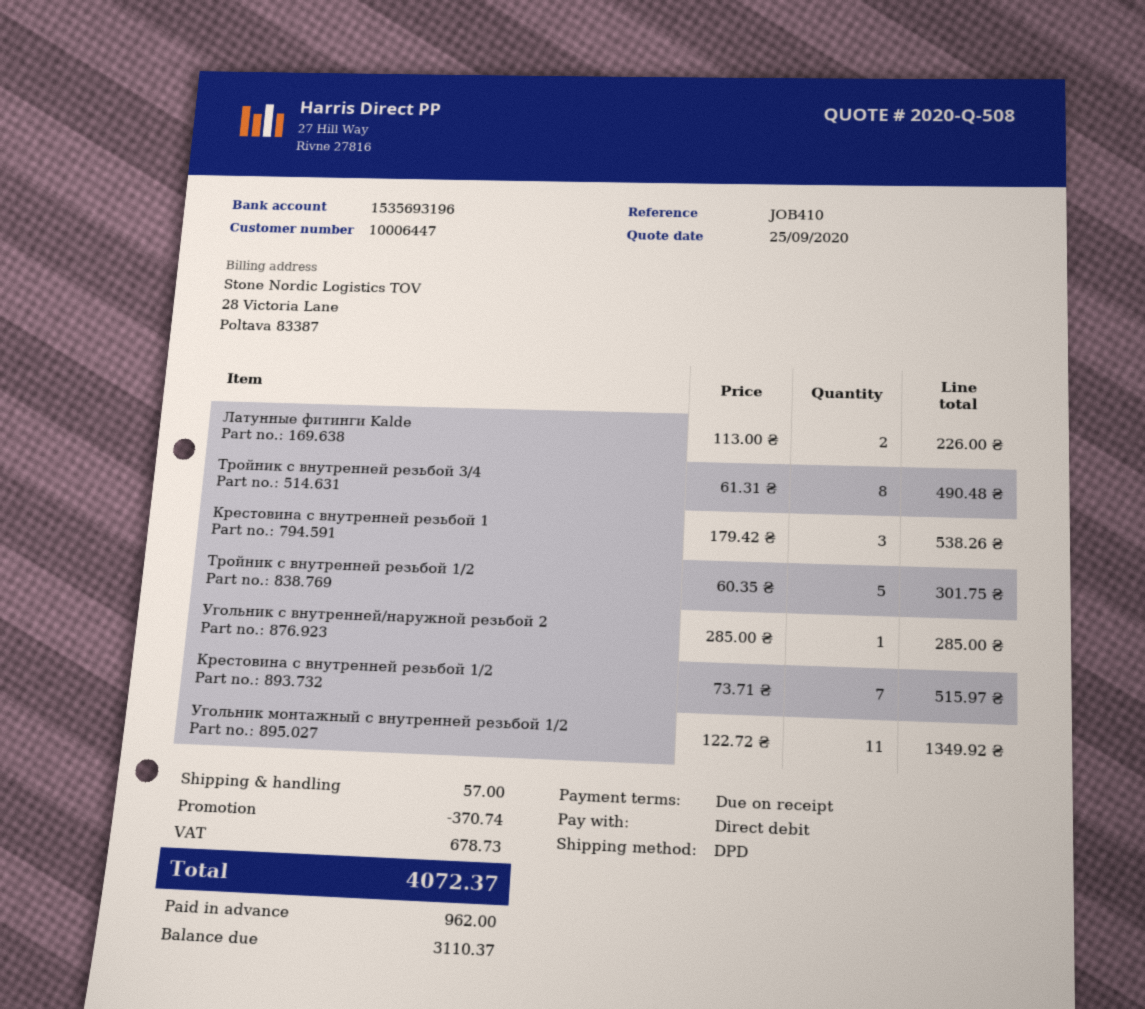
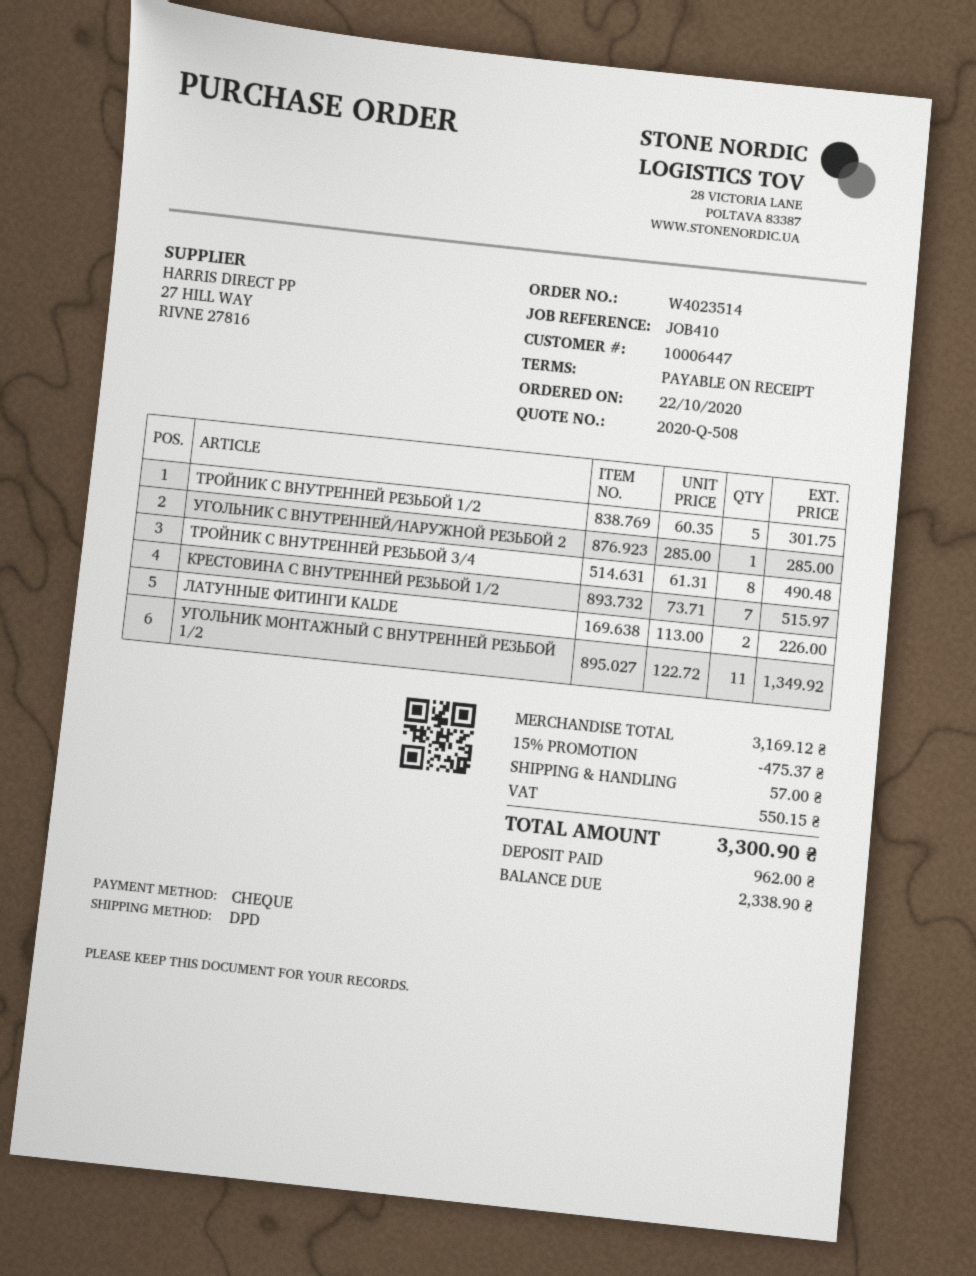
payment method: direct debit -> cheque
Крестовина с внутренней резьбой 1: 3 x 179.42 = 538.26 -> none
discount: 370.74 -> 475.37
tax: 678.73 -> 550.15
total: 4072.37 -> 3300.90
balance: 3110.37 -> 2338.90

